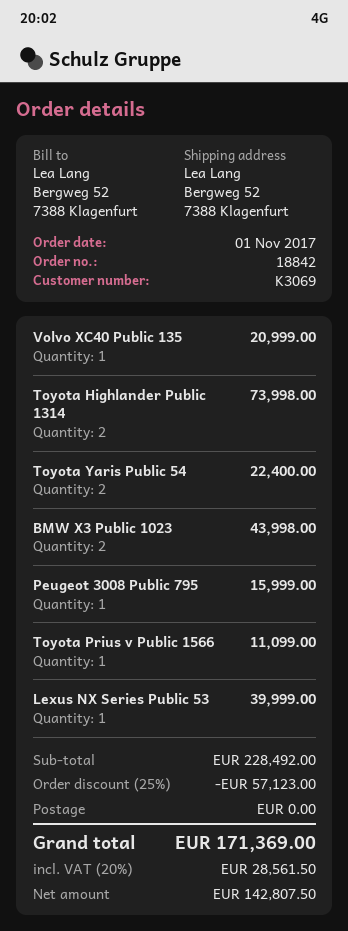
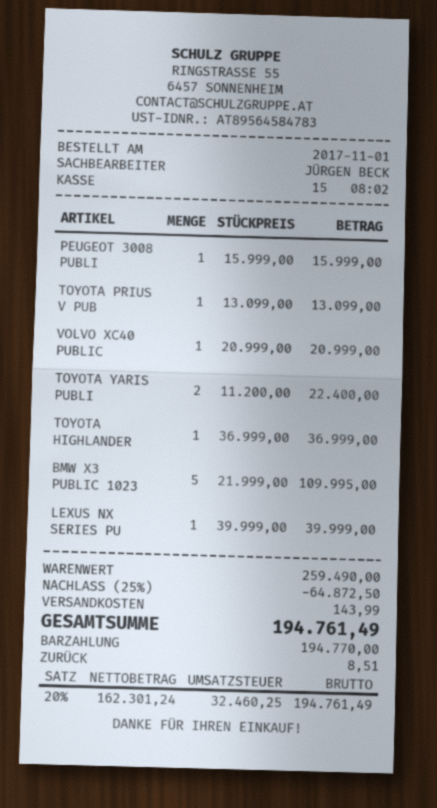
Toyota Highlander Public 1314: 2 for 73998.00 -> 1 for 36999.00
BMW X3 Public 1023: 2 for 43998.00 -> 5 for 109995.00
Toyota Prius v Public 1566: 1 for 11099.00 -> 1 for 13099.00
subtotal: 228492.00 -> 259490.00
discount: 25% = 57123.00 -> 25% = 64872.50
shipping: 0.00 -> 143.99
net: 142807.50 -> 162301.24
tax: 20% = 28561.50 -> 20% = 32460.25
total: 171369.00 -> 194761.49

